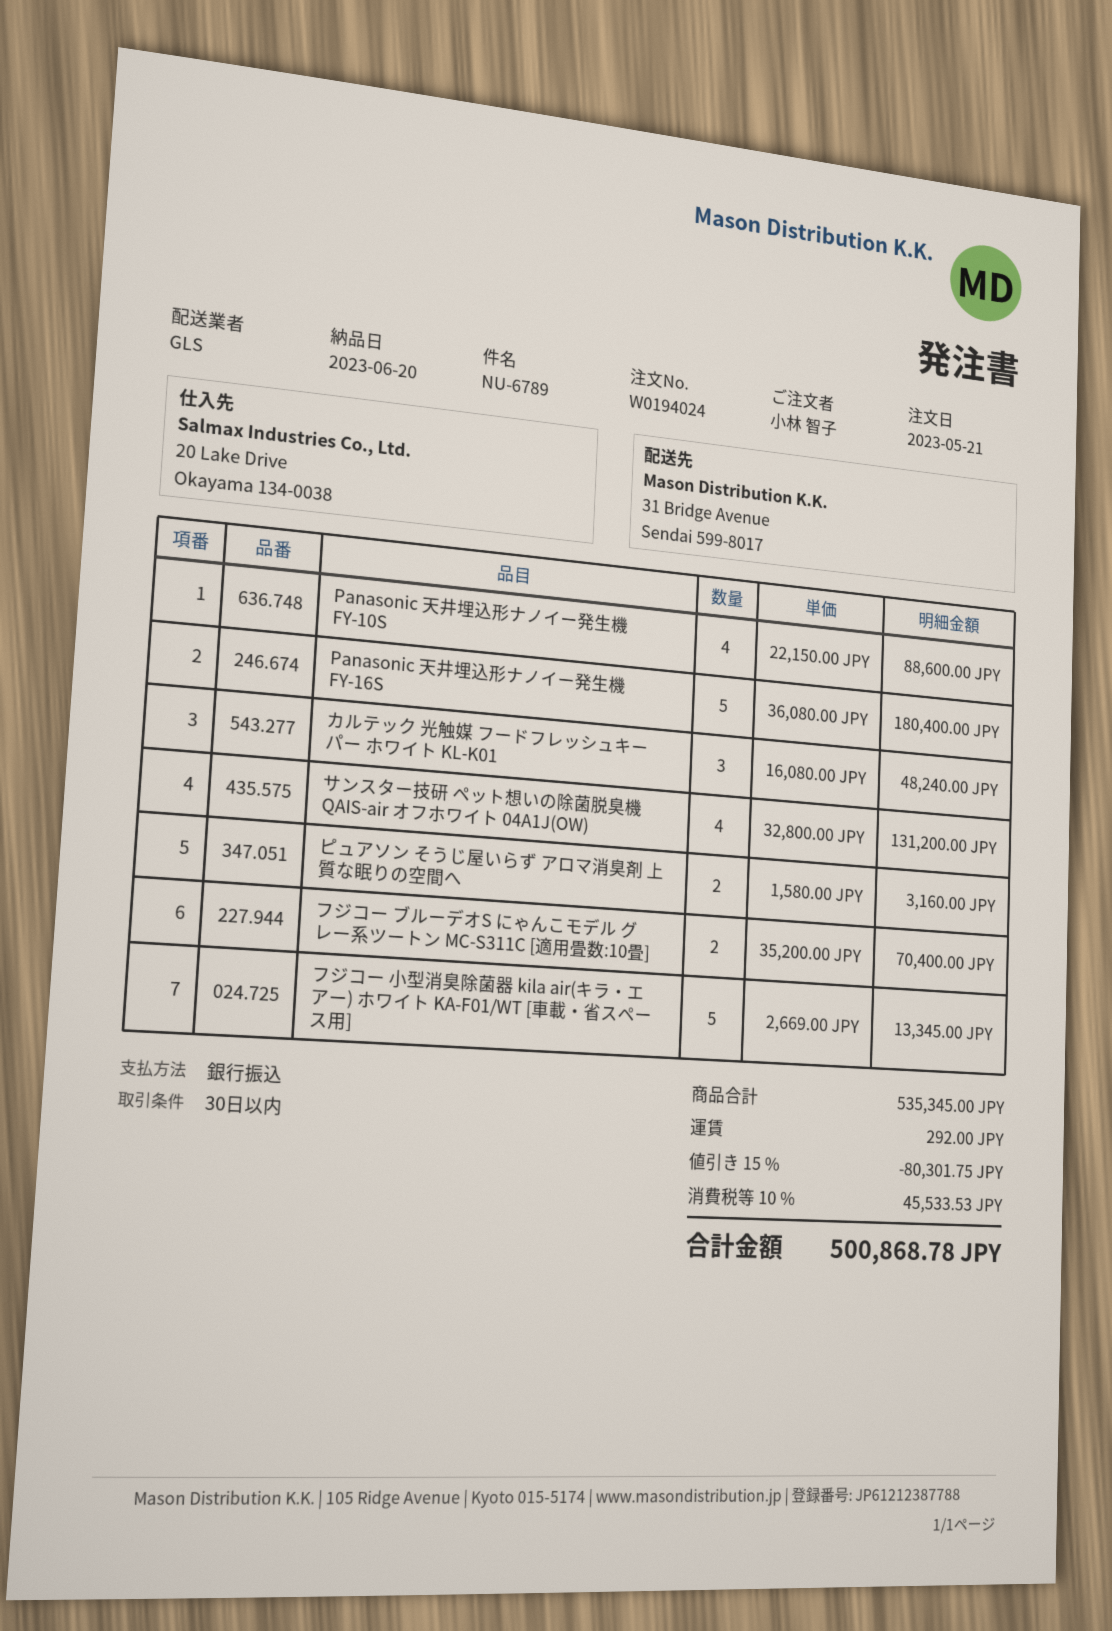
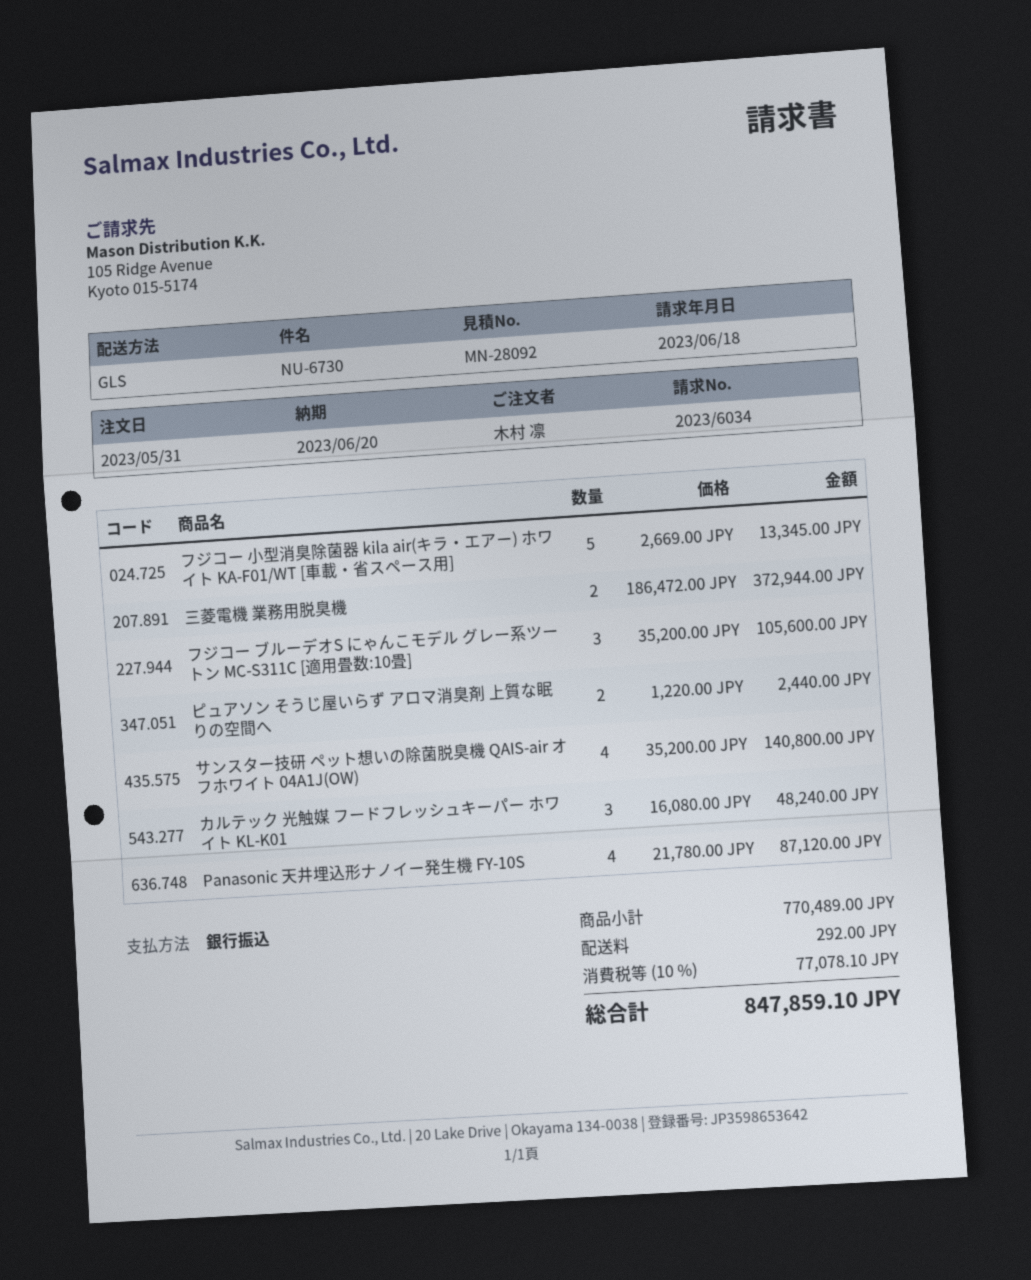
order date: 2023-05-21 -> 2023-05-31
reference: NU-6789 -> NU-6730
ordered by: 小林 智子 -> 木村 凛
Panasonic 天井埋込形ナノイー発生機 FY-10S: 4 x 22150.00 = 88600.00 -> 4 x 21780.00 = 87120.00
Panasonic 天井埋込形ナノイー発生機 FY-16S: 5 x 36080.00 = 180400.00 -> none
サンスター技研 ペット想いの除菌脱臭機 QAIS-air オフホワイト 04A1J(OW): 4 x 32800.00 = 131200.00 -> 4 x 35200.00 = 140800.00
ピュアソン そうじ屋いらず アロマ消臭剤 上質な眠りの空間へ: 2 x 1580.00 = 3160.00 -> 2 x 1220.00 = 2440.00
フジコー ブルーデオS にゃんこモデル グレー系ツートン MC-S311C [適用畳数:10畳]: 2 x 35200.00 = 70400.00 -> 3 x 35200.00 = 105600.00
三菱電機 業務用脱臭機: none -> 2 x 186472.00 = 372944.00
subtotal: 535345.00 -> 770489.00
discount: 15% = 80301.75 -> none
tax: 10% = 45533.53 -> 10% = 77078.10
total: 500868.78 -> 847859.10

